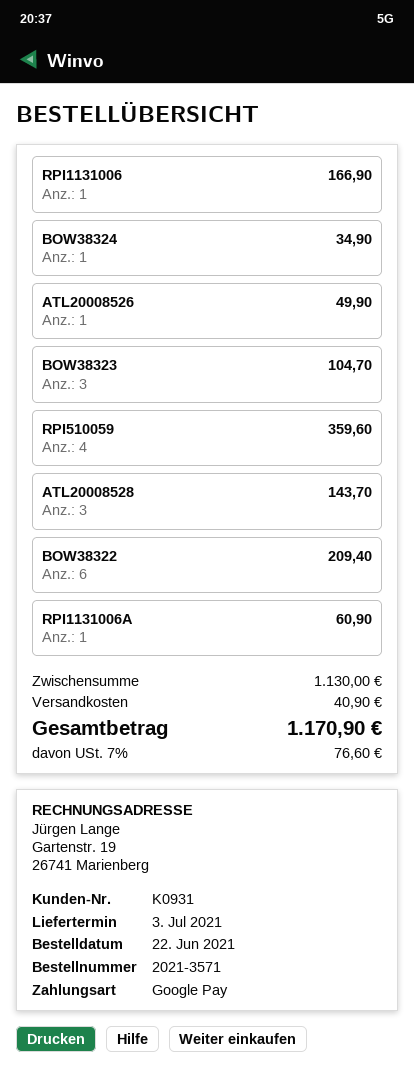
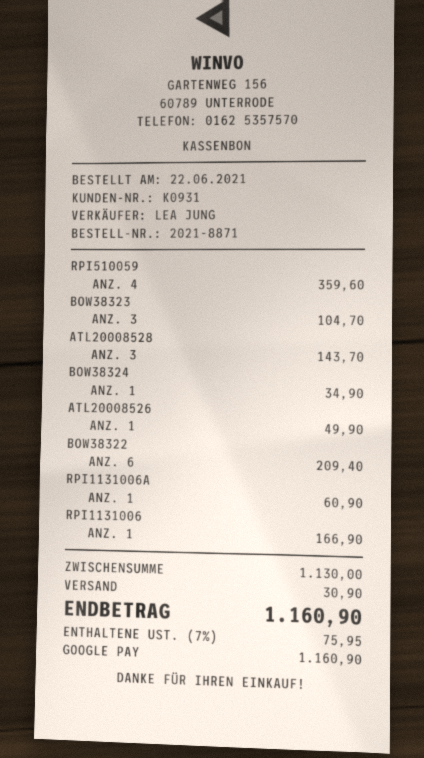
order number: 2021-3571 -> 2021-8871
shipping: 40.90 -> 30.90
tax: 7% = 76.60 -> 7% = 75.95
total: 1170.90 -> 1160.90

